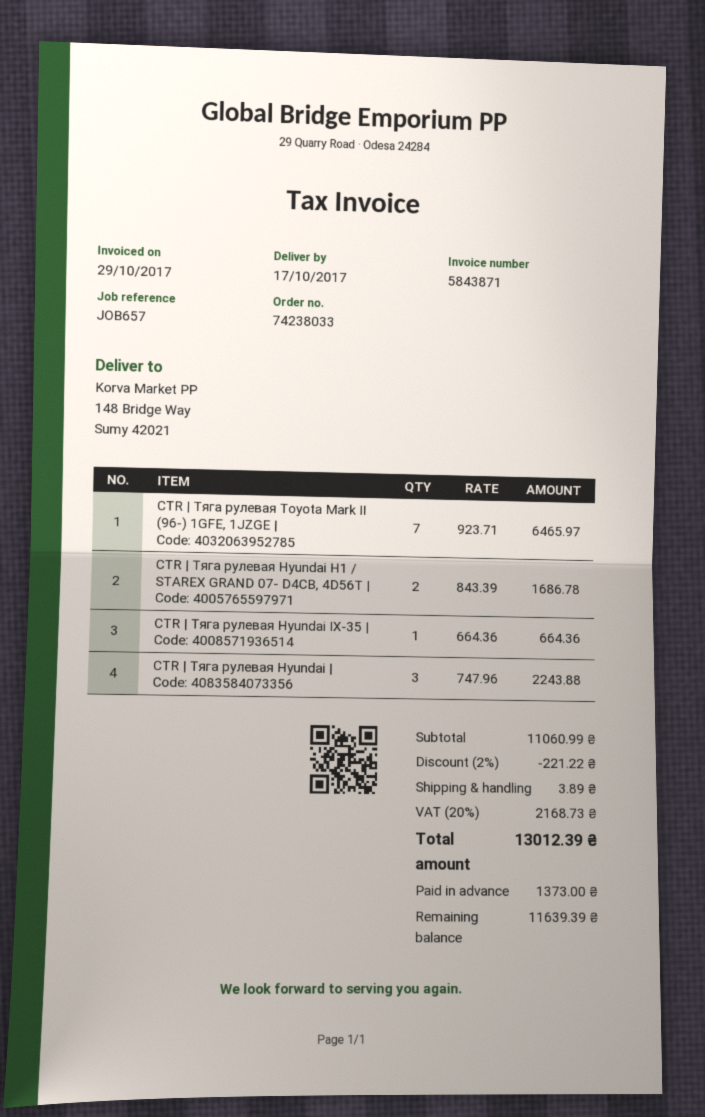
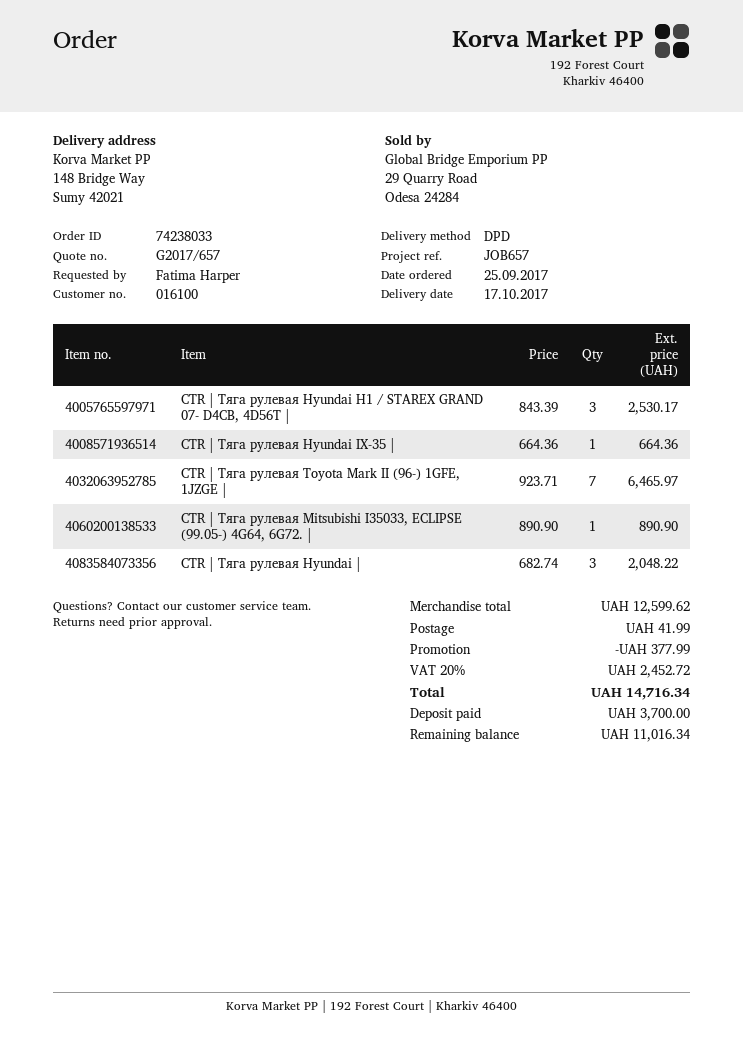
CTR | Тяга рулевая Hyundai H1 / STAREX GRAND 07- D4CB, 4D56T |: 2 x 843.39 = 1686.78 -> 3 x 843.39 = 2530.17
CTR | Тяга рулевая Hyundai |: 3 x 747.96 = 2243.88 -> 3 x 682.74 = 2048.22
CTR | Тяга рулевая Mitsubishi I35033, ECLIPSE (99.05-) 4G64, 6G72. |: none -> 1 x 890.90 = 890.90
subtotal: 11060.99 -> 12599.62
discount: 221.22 -> 377.99
shipping: 3.89 -> 41.99
tax: 20% = 2168.73 -> 20% = 2452.72
total: 13012.39 -> 14716.34
deposit: 1373.00 -> 3700.00
balance: 11639.39 -> 11016.34

